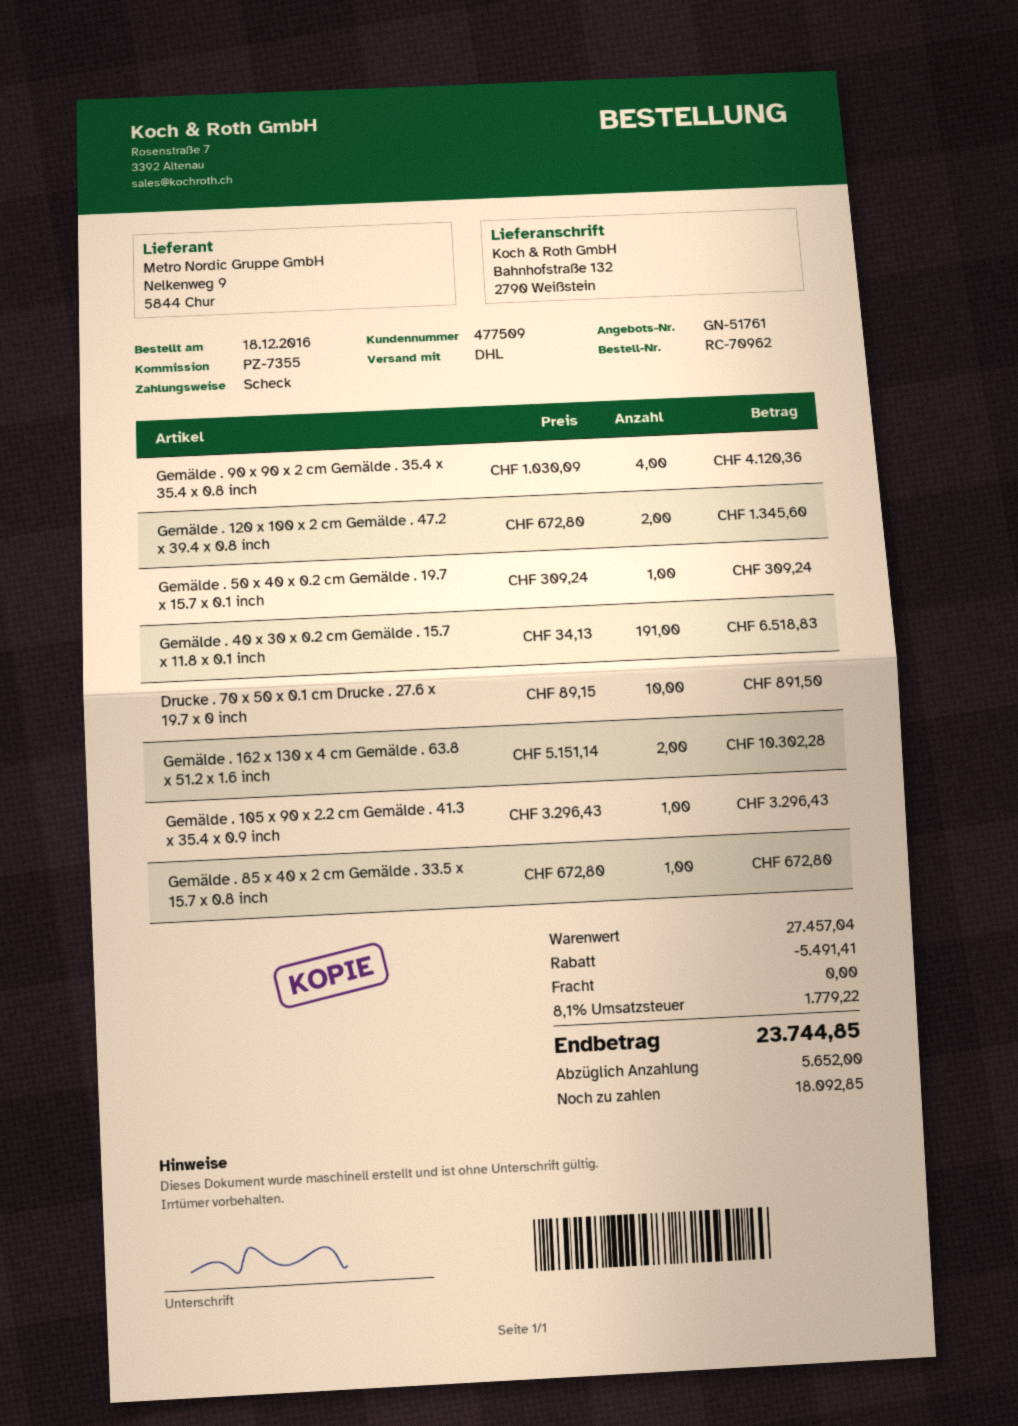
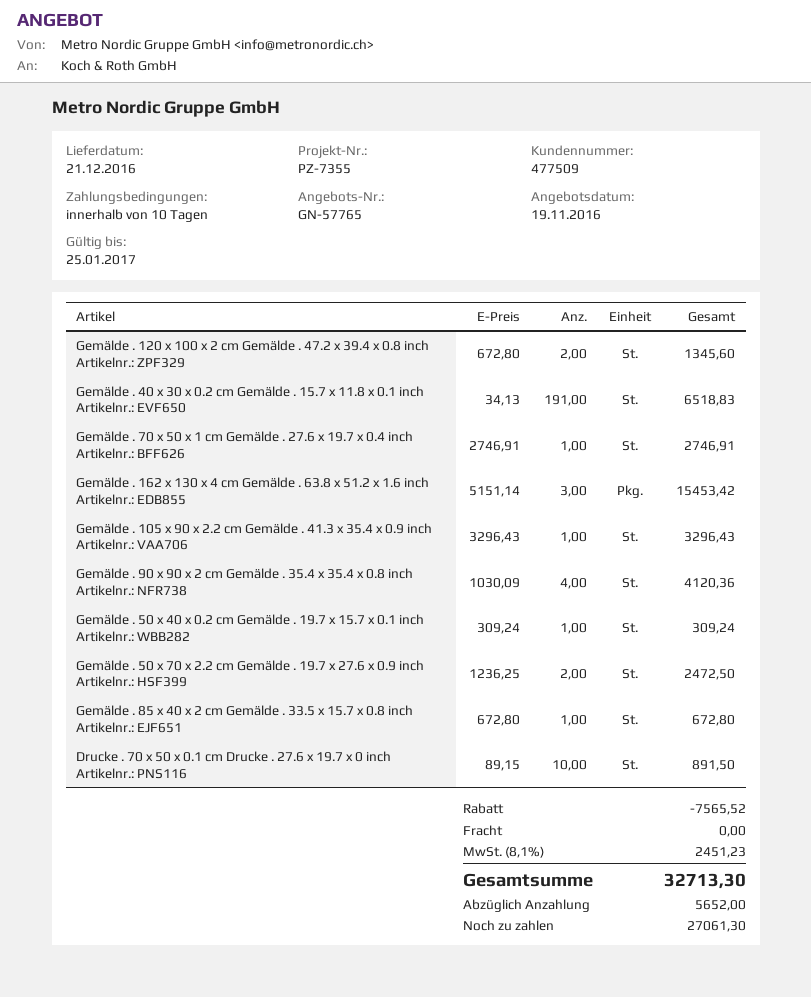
quote number: GN-51761 -> GN-57765
Gemälde . 162 x 130 x 4 cm Gemälde . 63.8 x 51.2 x 1.6 inch: 2 x 5151.14 = 10302.28 -> 3 x 5151.14 = 15453.42
Gemälde . 70 x 50 x 1 cm Gemälde . 27.6 x 19.7 x 0.4 inch: none -> 1 x 2746.91 = 2746.91
Gemälde . 50 x 70 x 2.2 cm Gemälde . 19.7 x 27.6 x 0.9 inch: none -> 2 x 1236.25 = 2472.50
discount: 5491.41 -> 7565.52
tax: 8.1% = 1779.22 -> 8.1% = 2451.23
total: 23744.85 -> 32713.30
balance: 18092.85 -> 27061.30

